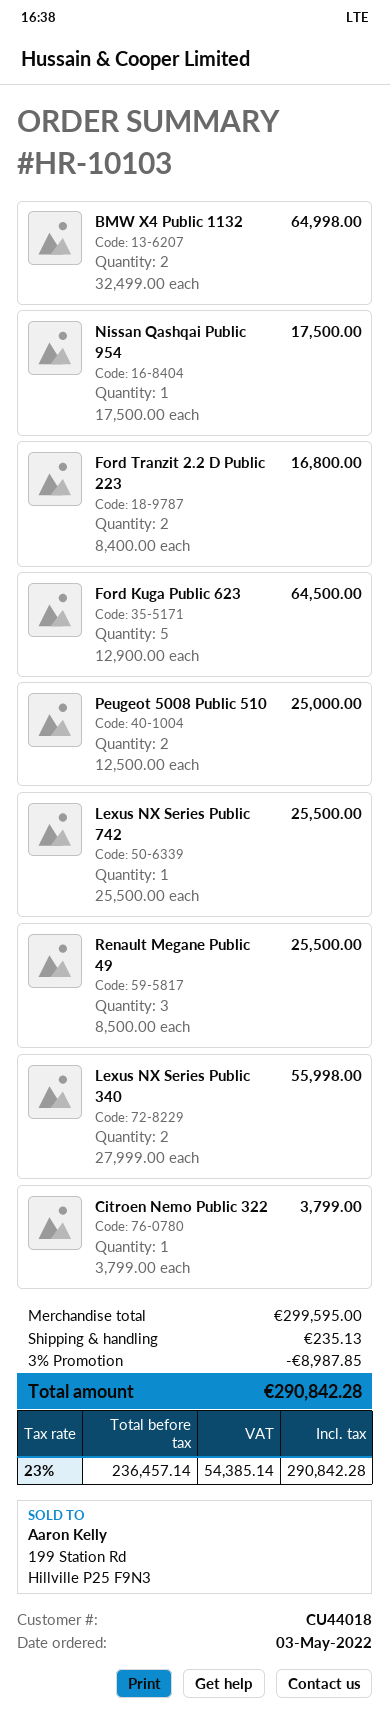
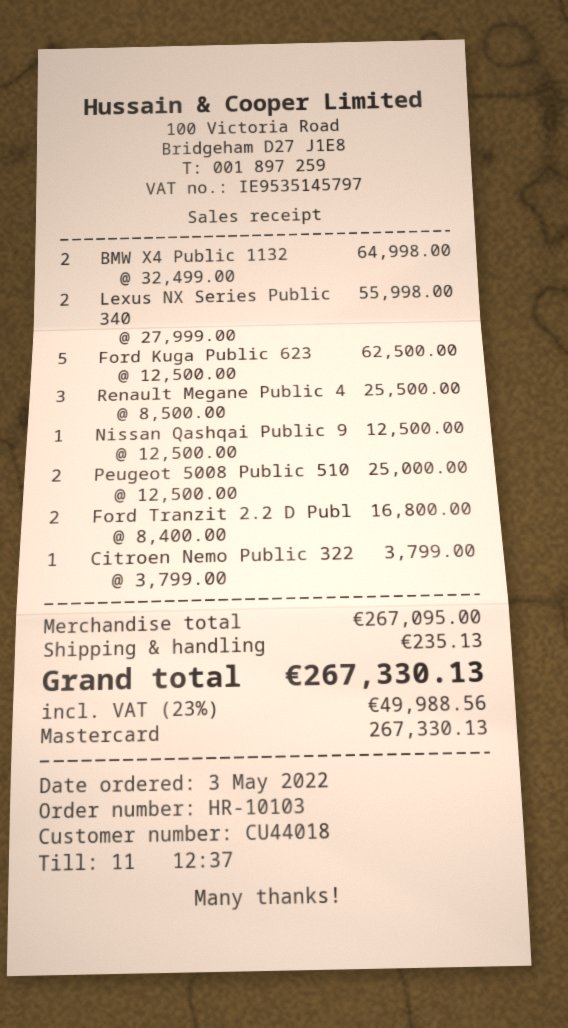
Nissan Qashqai Public 954: 1 x 17500.00 = 17500.00 -> 1 x 12500.00 = 12500.00
Ford Kuga Public 623: 5 x 12900.00 = 64500.00 -> 5 x 12500.00 = 62500.00
Lexus NX Series Public 742: 1 x 25500.00 = 25500.00 -> none
subtotal: 299595.00 -> 267095.00
discount: 3% = 8987.85 -> none
tax: 23% = 54385.14 -> 23% = 49988.56
total: 290842.28 -> 267330.13

